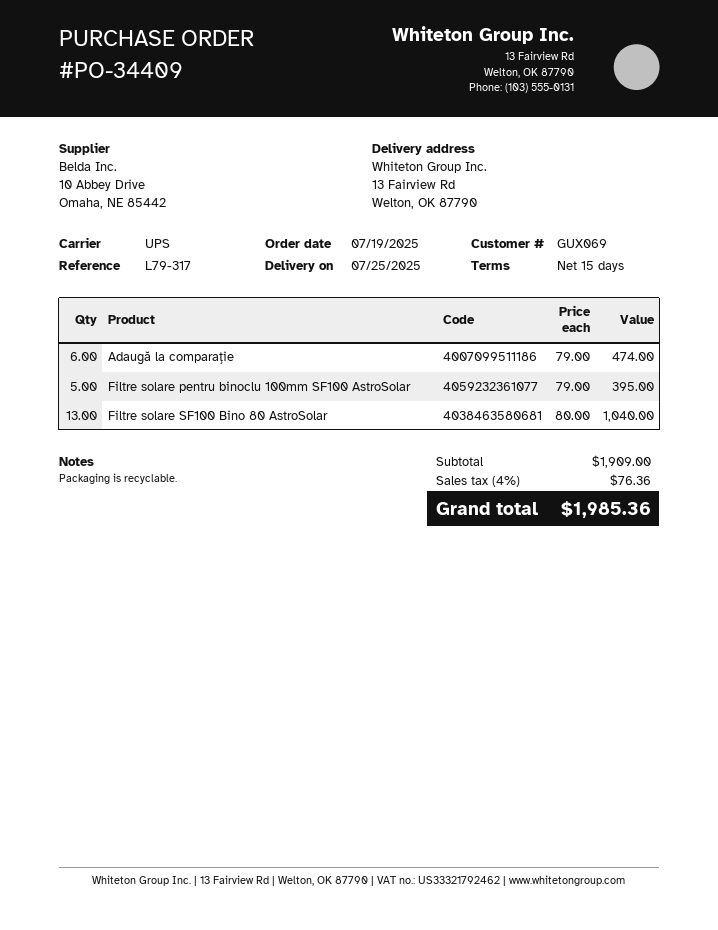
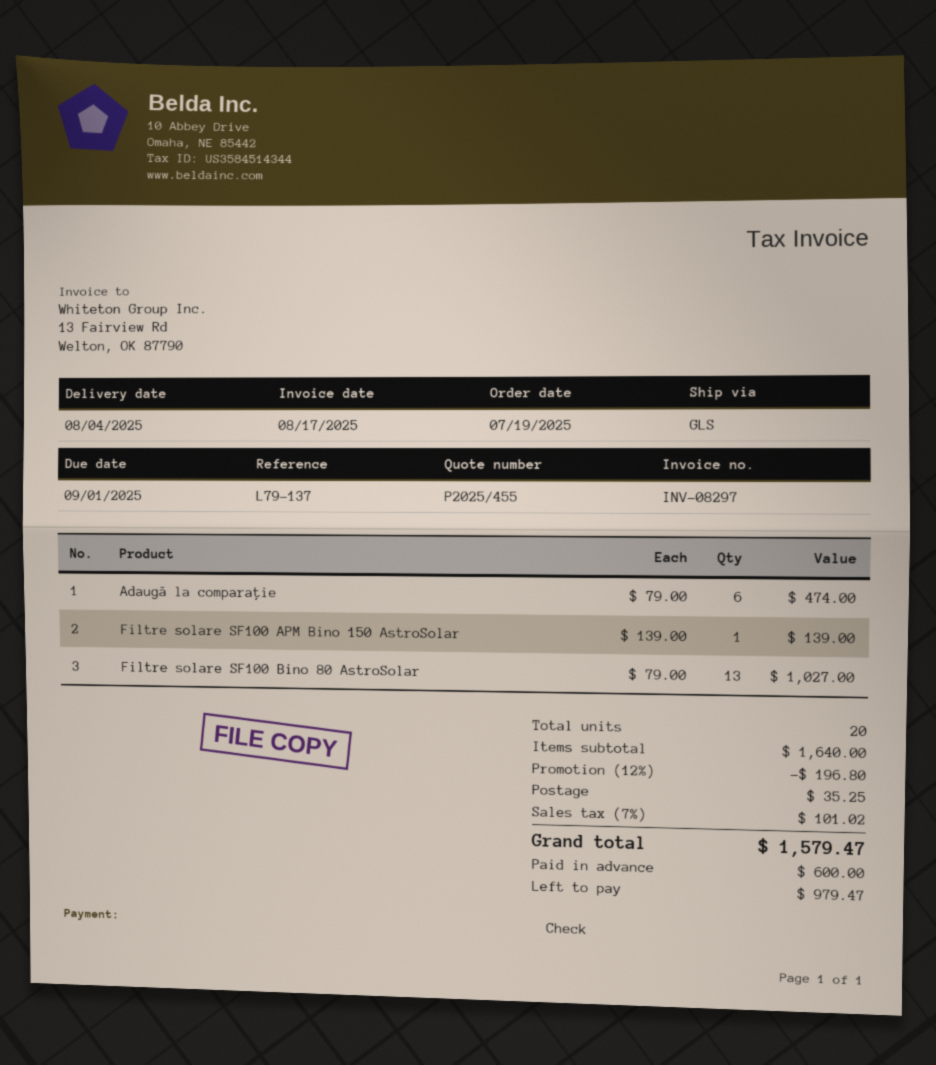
delivery date: 2025-07-25 -> 2025-08-04
reference: L79-317 -> L79-137
shipping method: UPS -> GLS
Filtre solare pentru binoclu 100mm SF100 AstroSolar: 5 x 79.00 = 395.00 -> none
Filtre solare SF100 Bino 80 AstroSolar: 13 x 80.00 = 1040.00 -> 13 x 79.00 = 1027.00
Filtre solare SF100 APM Bino 150 AstroSolar: none -> 1 x 139.00 = 139.00
subtotal: 1909.00 -> 1640.00
discount: none -> 12% = 196.80
shipping: none -> 35.25
tax: 4% = 76.36 -> 7% = 101.02
total: 1985.36 -> 1579.47

